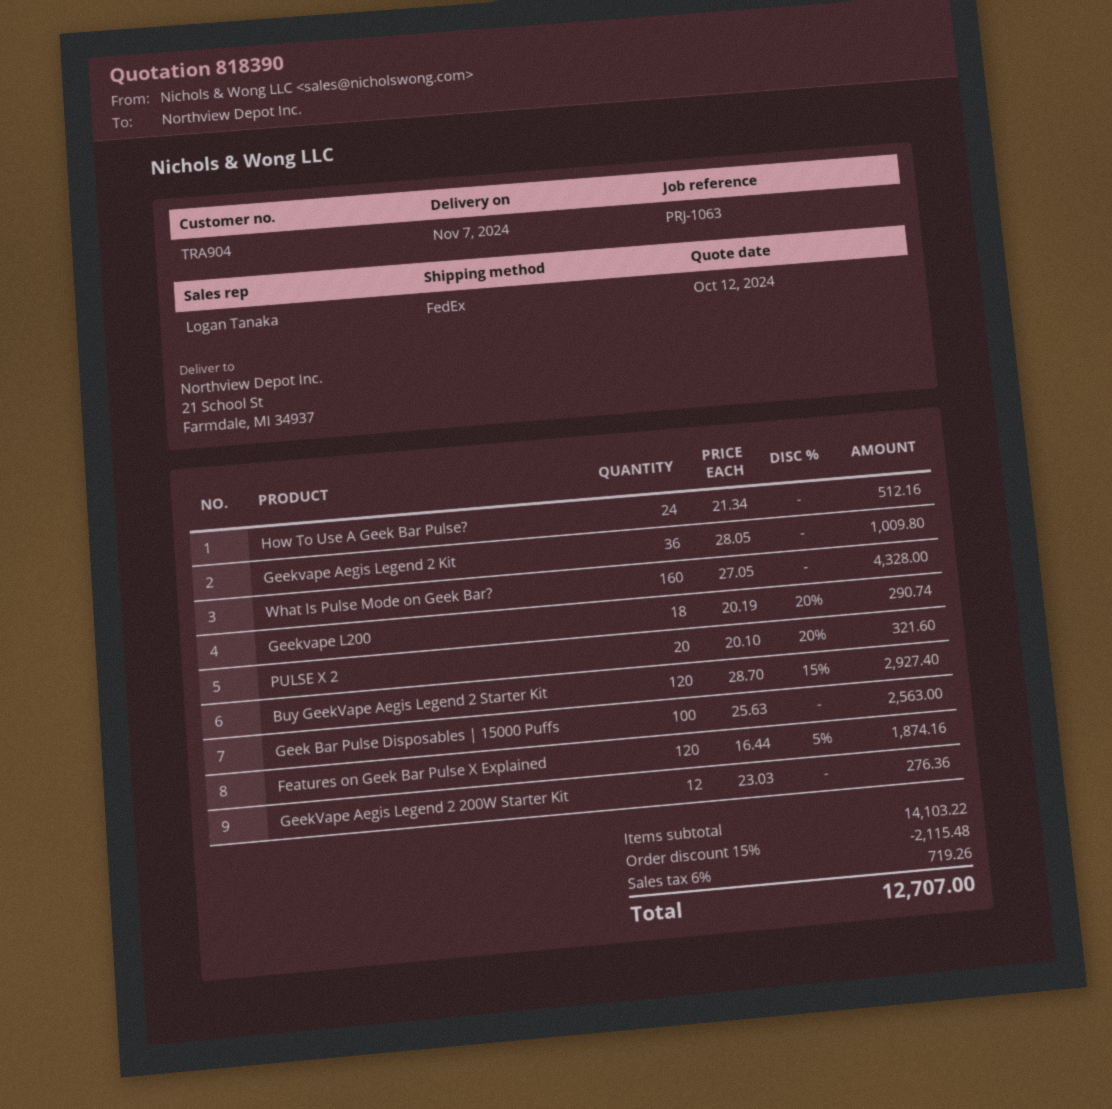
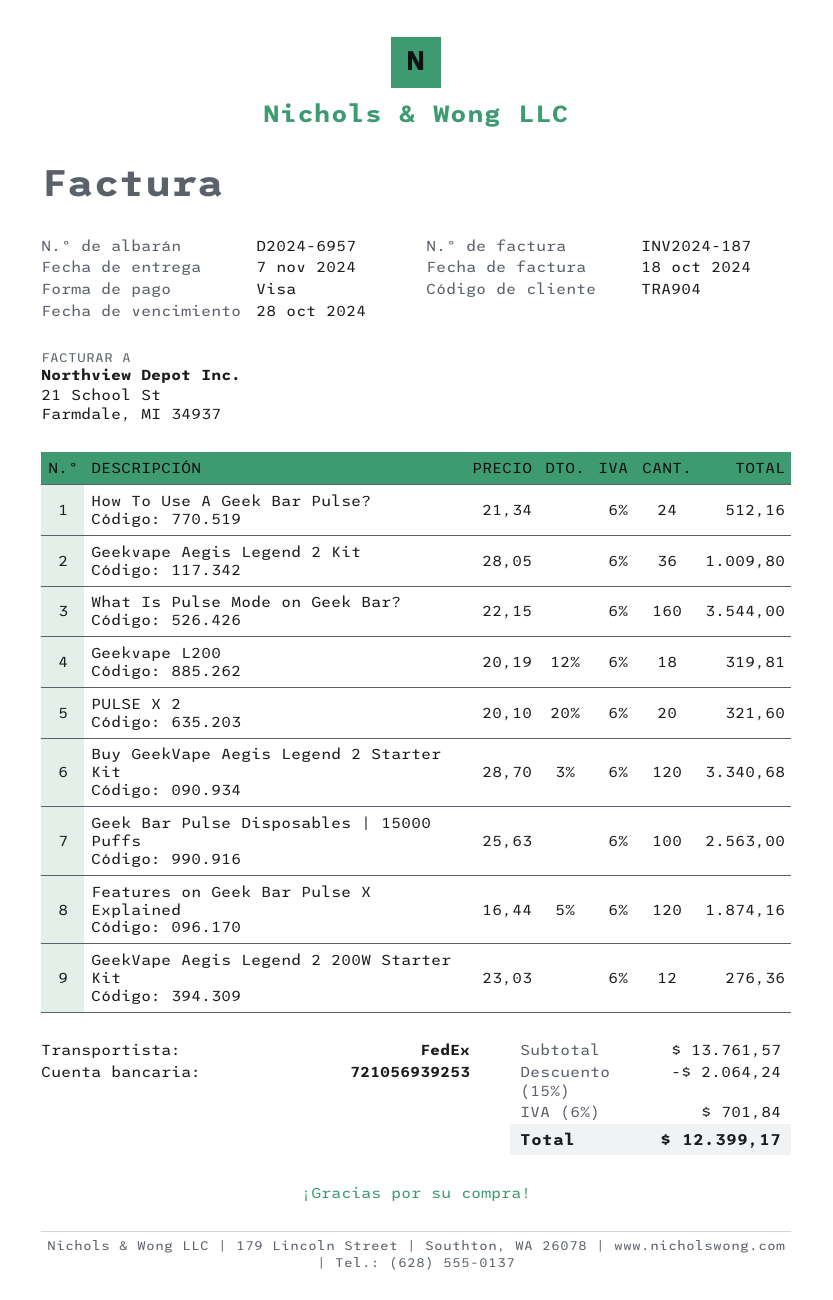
What Is Pulse Mode on Geek Bar?: 160 x 27.05 = 4328.00 -> 160 x 22.15 = 3544.00
Geekvape L200: 18 x 20.19 - 20% = 290.74 -> 18 x 20.19 - 12% = 319.81
Buy GeekVape Aegis Legend 2 Starter Kit: 120 x 28.70 - 15% = 2927.40 -> 120 x 28.70 - 3% = 3340.68
subtotal: 14103.22 -> 13761.57
discount: 15% = 2115.48 -> 15% = 2064.24
tax: 6% = 719.26 -> 6% = 701.84
total: 12707.00 -> 12399.17

